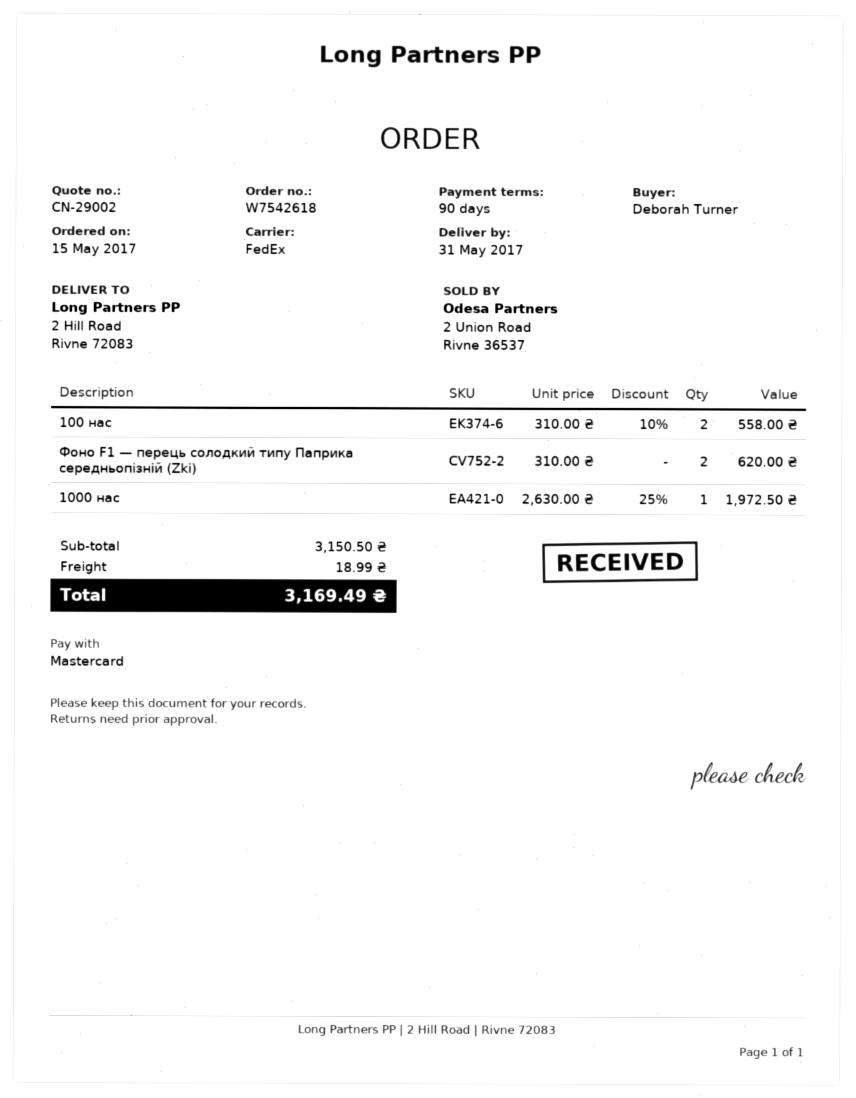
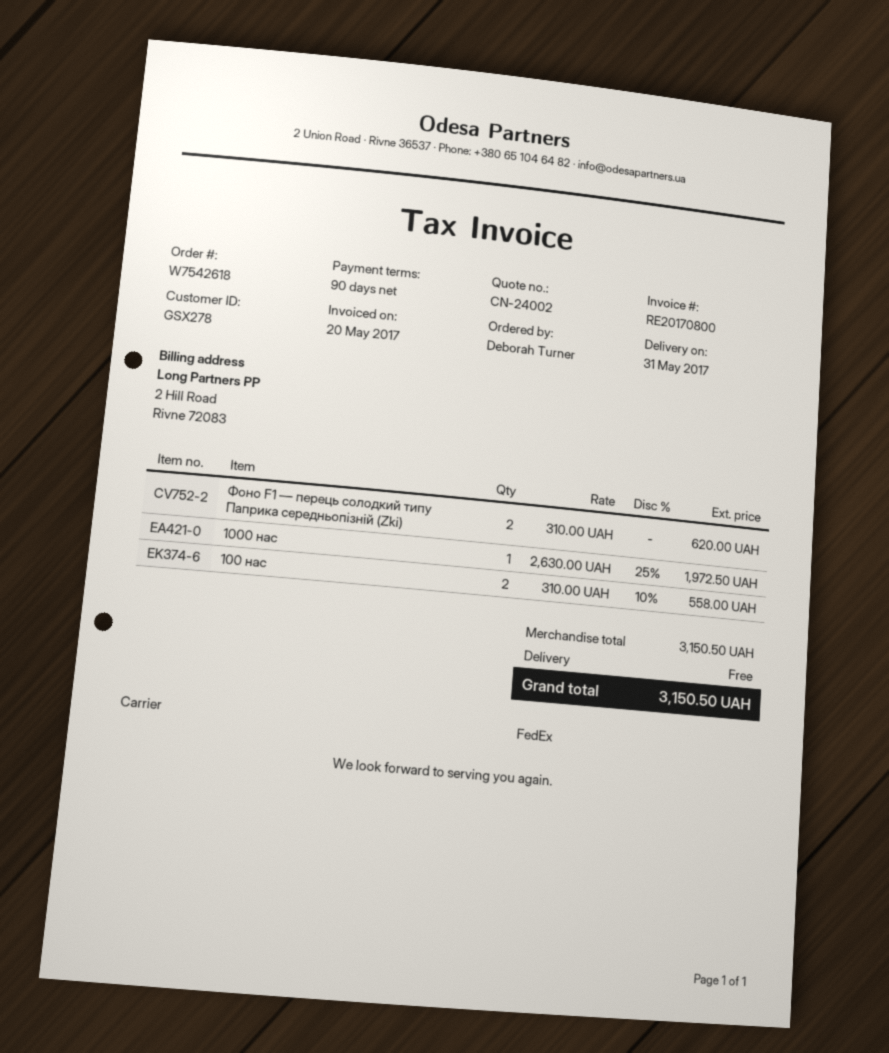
quote number: CN-29002 -> CN-24002
shipping: 18.99 -> 0.00
total: 3169.49 -> 3150.50

